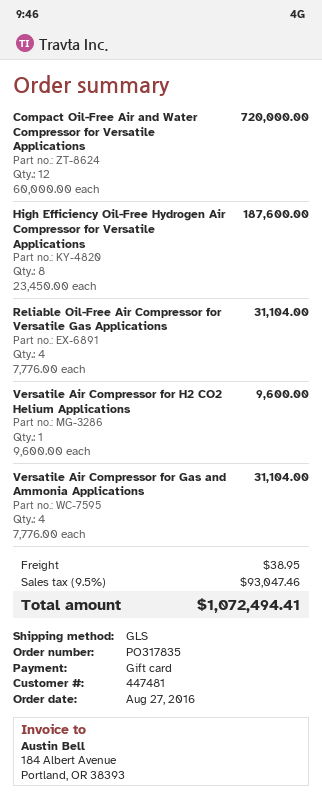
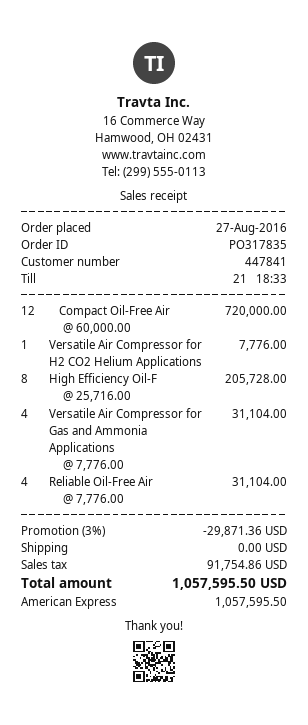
customer number: 447481 -> 447841
payment method: gift card -> American Express
High Efficiency Oil-Free Hydrogen Air Compressor for Versatile Applications: 8 x 23450.00 = 187600.00 -> 8 x 25716.00 = 205728.00
Versatile Air Compressor for H2 CO2 Helium Applications: 1 x 9600.00 = 9600.00 -> 1 x 7776.00 = 7776.00
discount: none -> 3% = 29871.36
shipping: 38.95 -> 0.00
tax: 93047.46 -> 91754.86
total: 1072494.41 -> 1057595.50

